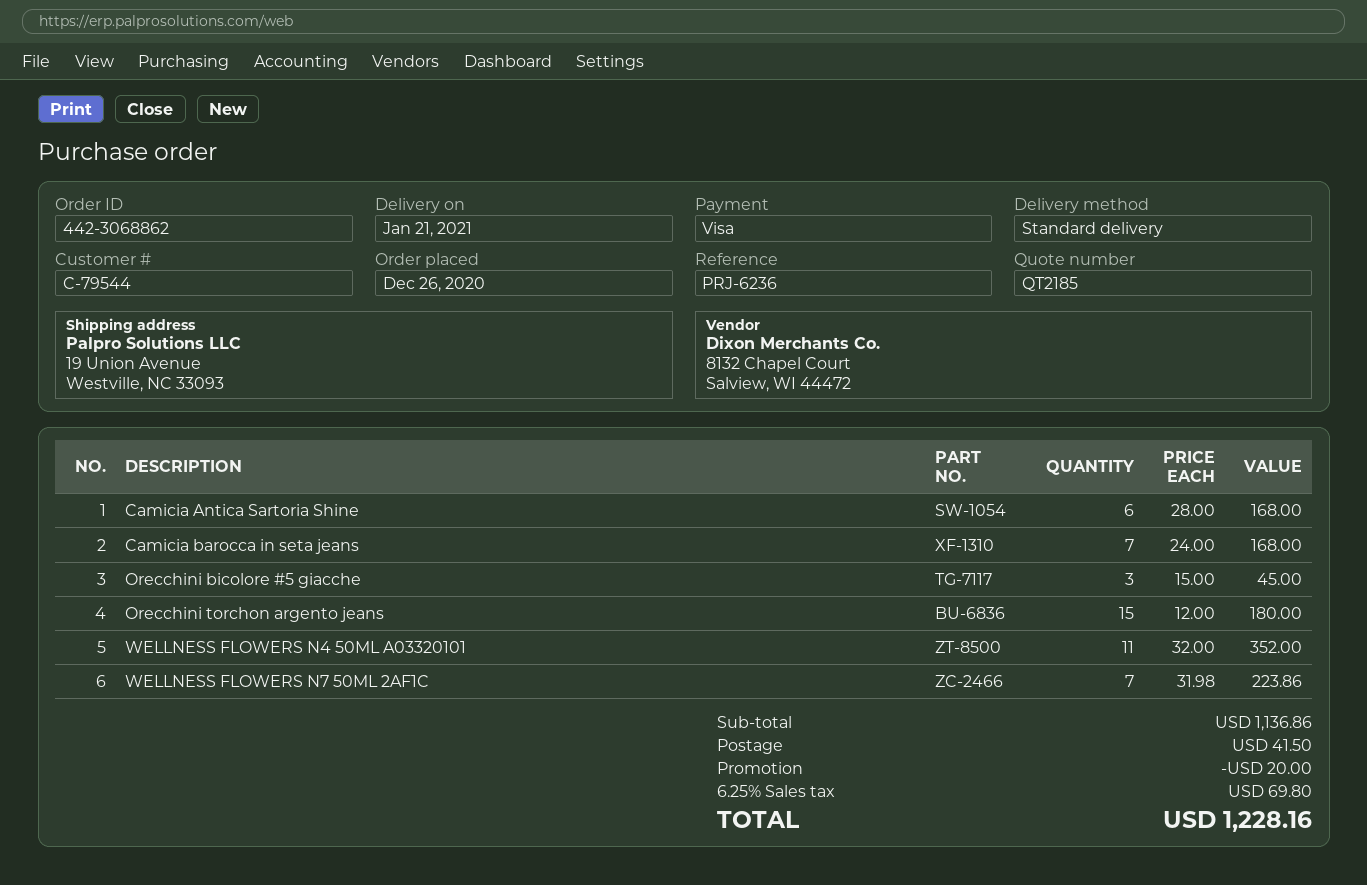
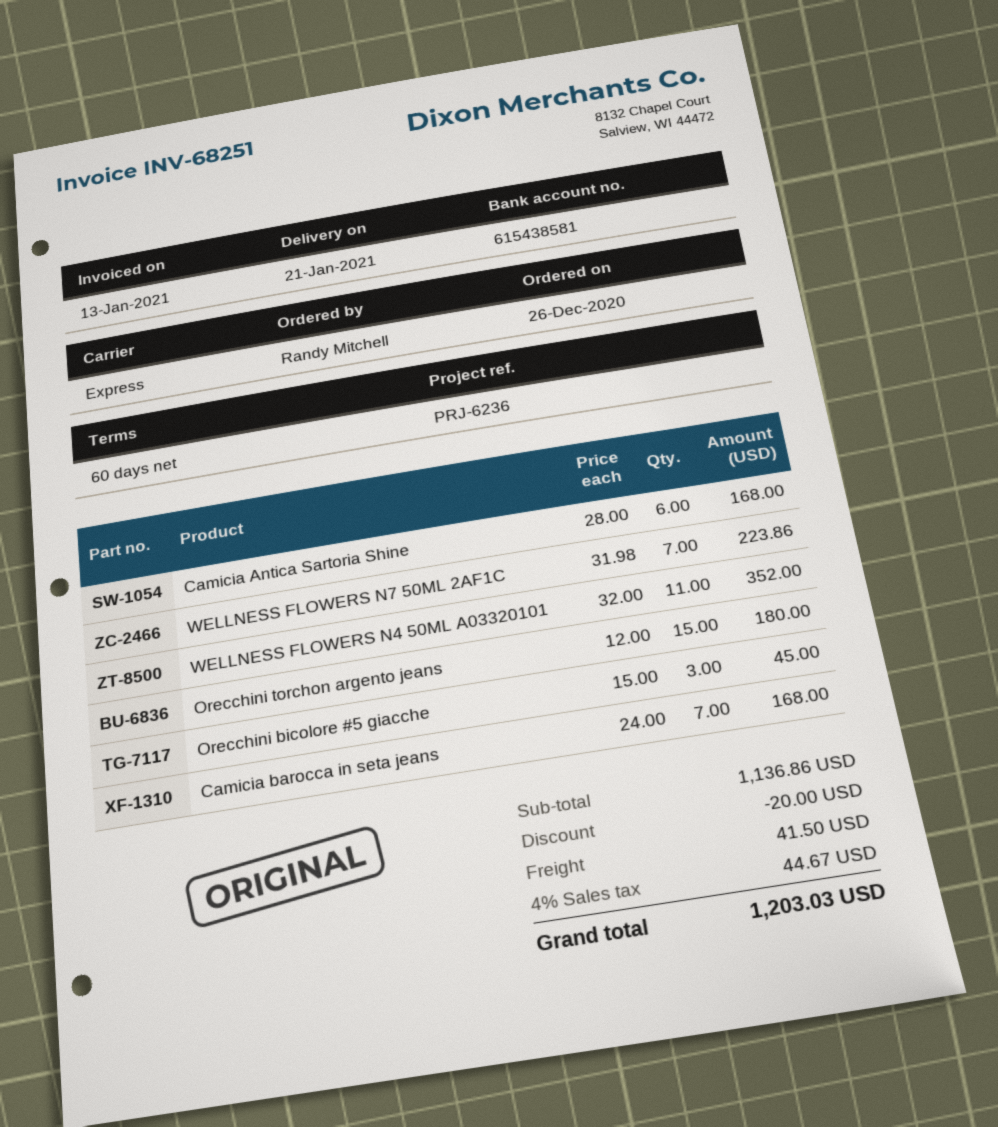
shipping method: standard -> express
tax: 6.25% = 69.80 -> 4% = 44.67
total: 1228.16 -> 1203.03

